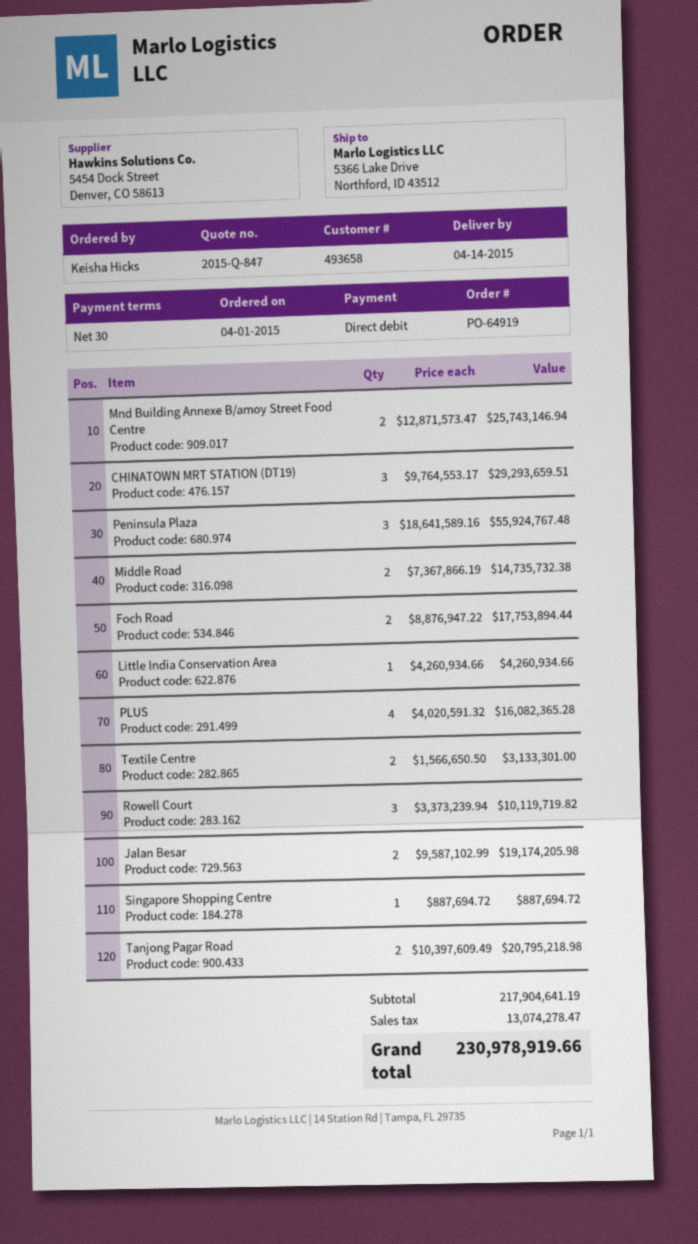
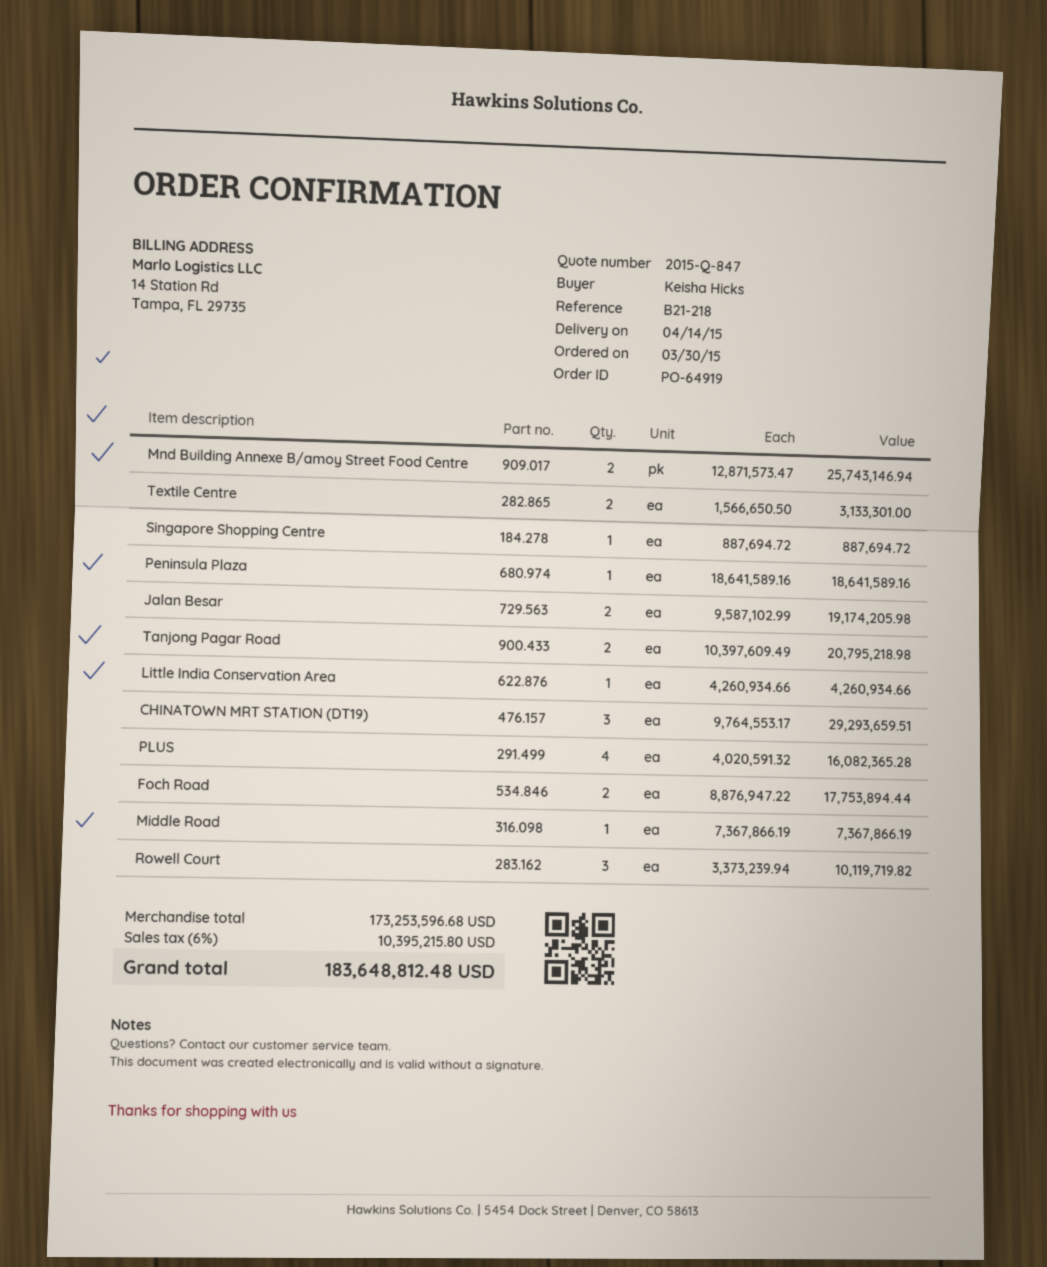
order date: 2015-04-01 -> 2015-03-30
Peninsula Plaza: 3 x 18641589.16 = 55924767.48 -> 1 x 18641589.16 = 18641589.16
Middle Road: 2 x 7367866.19 = 14735732.38 -> 1 x 7367866.19 = 7367866.19
subtotal: 217904641.19 -> 173253596.68
tax: 13074278.47 -> 10395215.80
total: 230978919.66 -> 183648812.48

